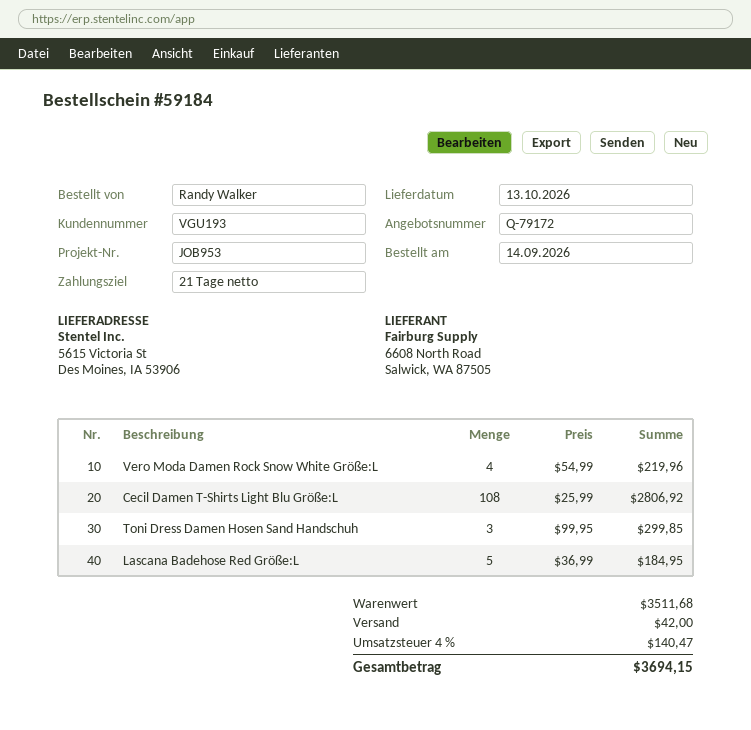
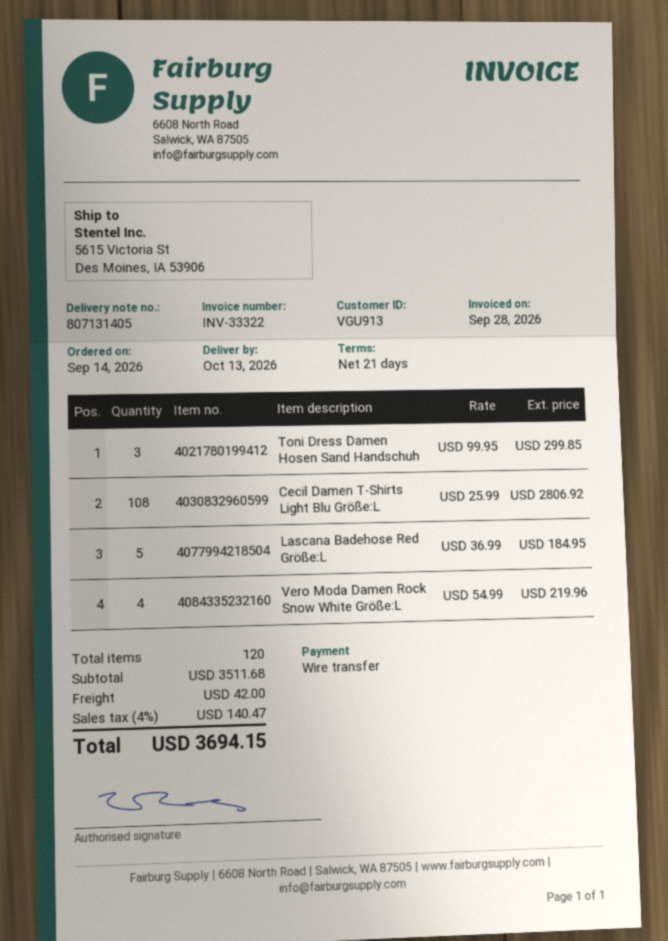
customer number: VGU193 -> VGU913

